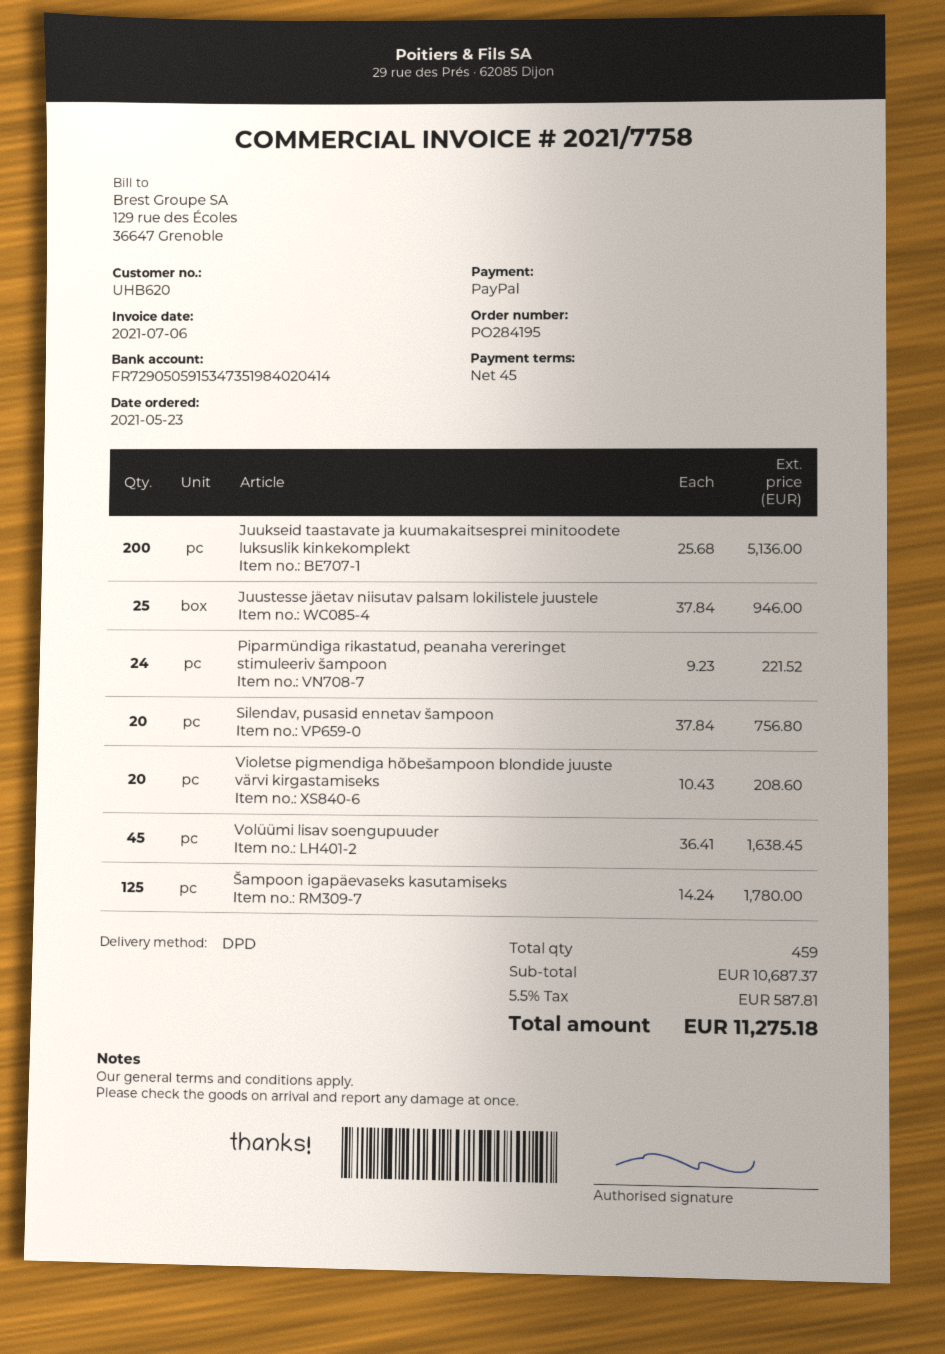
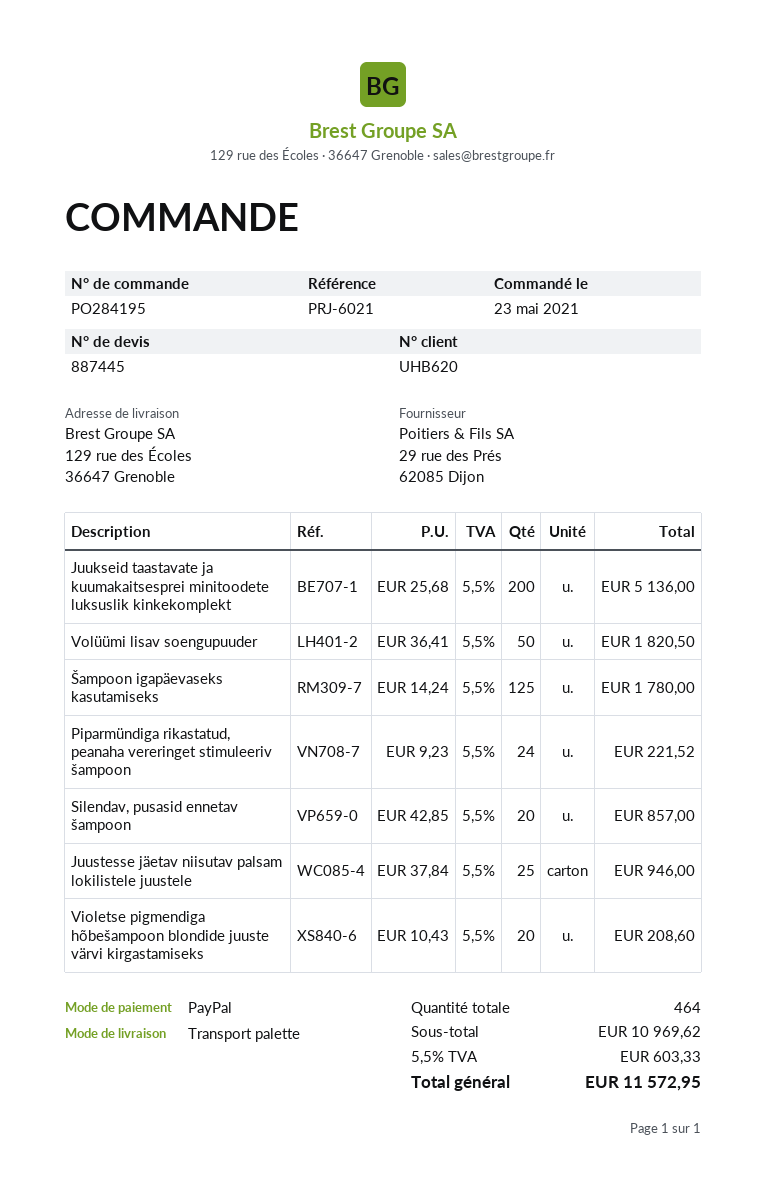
shipping method: DPD -> pallet freight
Silendav, pusasid ennetav šampoon: 20 x 37.84 = 756.80 -> 20 x 42.85 = 857.00
Volüümi lisav soengupuuder: 45 x 36.41 = 1638.45 -> 50 x 36.41 = 1820.50
total quantity: 459 -> 464
subtotal: 10687.37 -> 10969.62
tax: 5.5% = 587.81 -> 5.5% = 603.33
total: 11275.18 -> 11572.95

